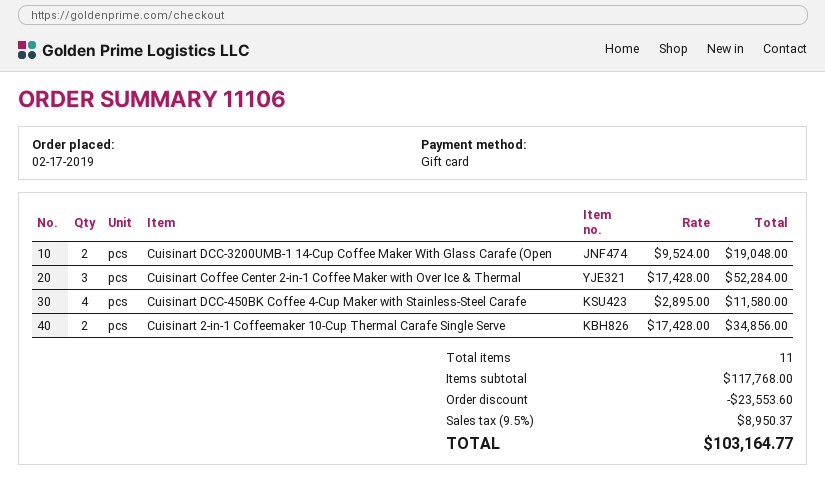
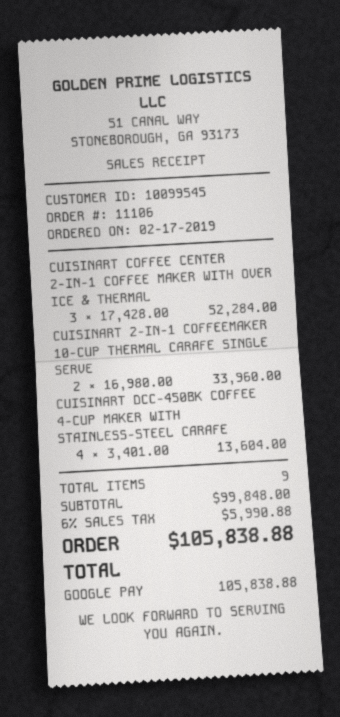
payment method: gift card -> Google Pay
Cuisinart DCC-3200UMB-1 14-Cup Coffee Maker With Glass Carafe (Open: 2 x 9524.00 = 19048.00 -> none
Cuisinart DCC-450BK Coffee 4-Cup Maker with Stainless-Steel Carafe: 4 x 2895.00 = 11580.00 -> 4 x 3401.00 = 13604.00
Cuisinart 2-in-1 Coffeemaker 10-Cup Thermal Carafe Single Serve: 2 x 17428.00 = 34856.00 -> 2 x 16980.00 = 33960.00
total quantity: 11 -> 9
subtotal: 117768.00 -> 99848.00
discount: 23553.60 -> none
tax: 9.5% = 8950.37 -> 6% = 5990.88
total: 103164.77 -> 105838.88

